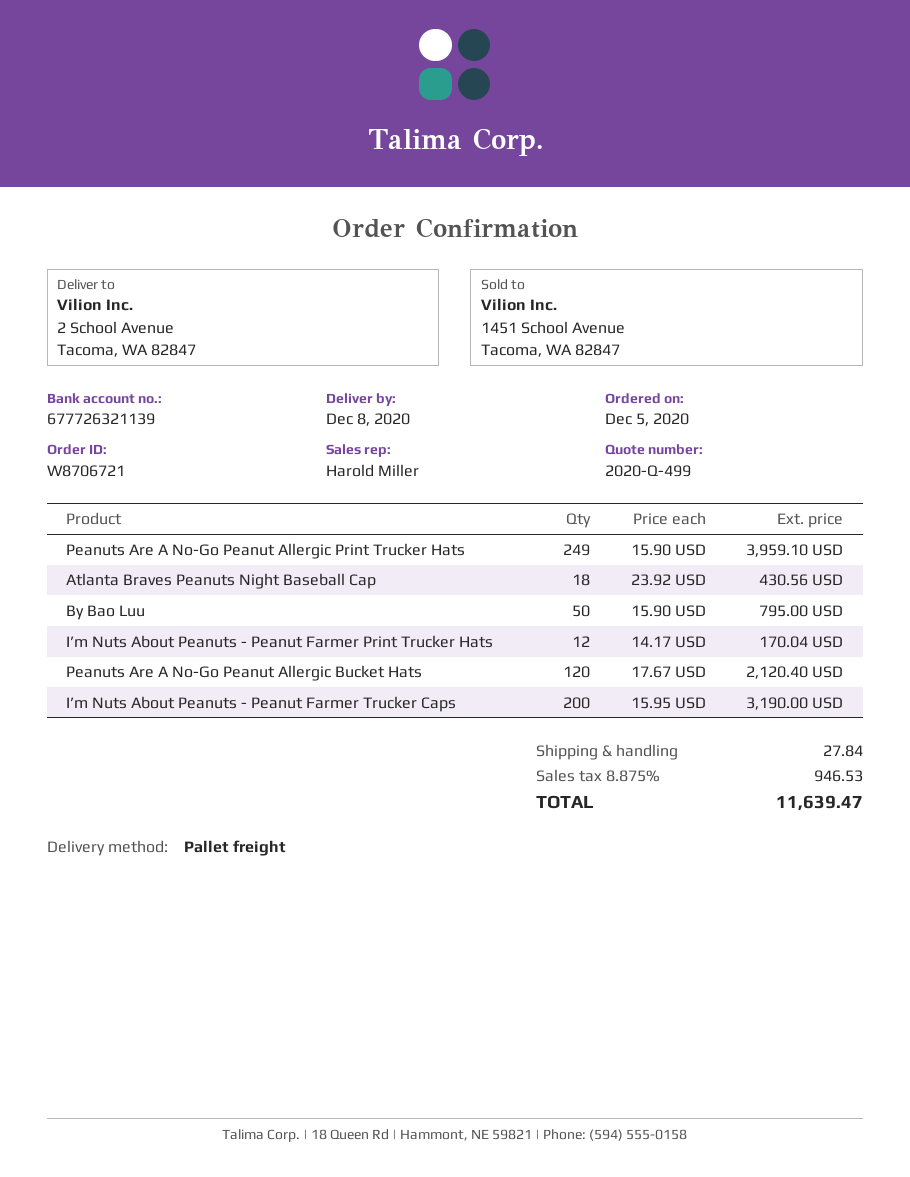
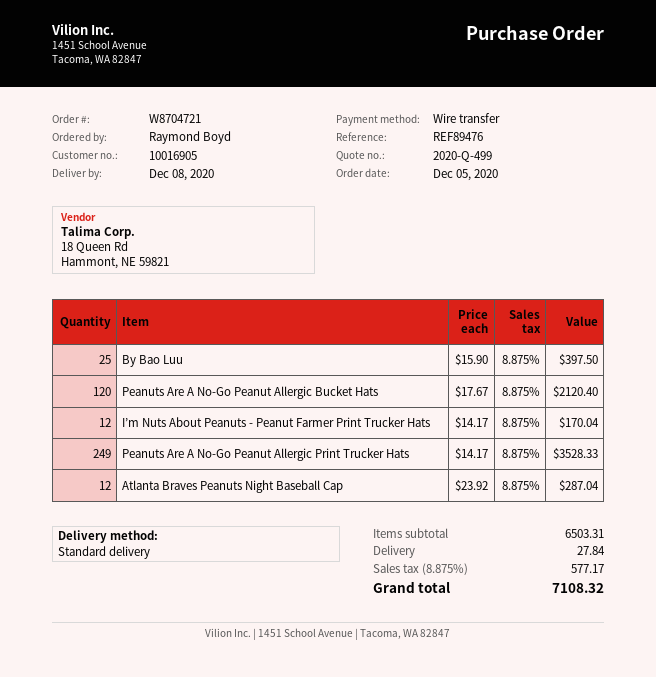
order number: W8706721 -> W8704721
shipping method: pallet freight -> standard
Peanuts Are A No-Go Peanut Allergic Print Trucker Hats: 249 x 15.90 = 3959.10 -> 249 x 14.17 = 3528.33
Atlanta Braves Peanuts Night Baseball Cap: 18 x 23.92 = 430.56 -> 12 x 23.92 = 287.04
By Bao Luu: 50 x 15.90 = 795.00 -> 25 x 15.90 = 397.50
I’m Nuts About Peanuts - Peanut Farmer Trucker Caps: 200 x 15.95 = 3190.00 -> none
tax: 8.875% = 946.53 -> 8.875% = 577.17
total: 11639.47 -> 7108.32

